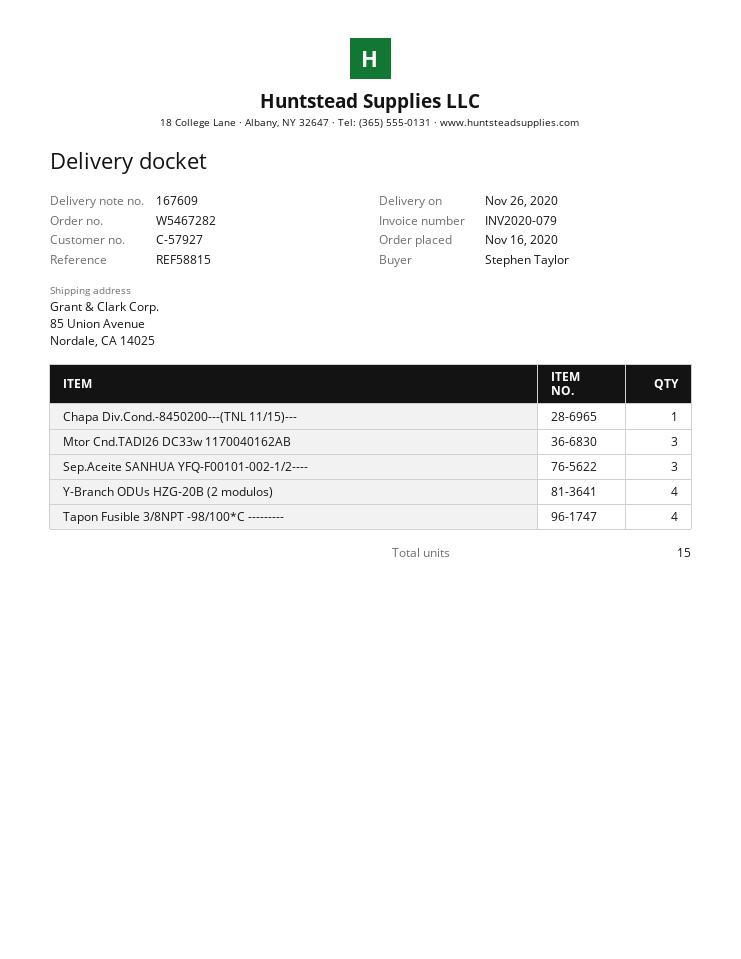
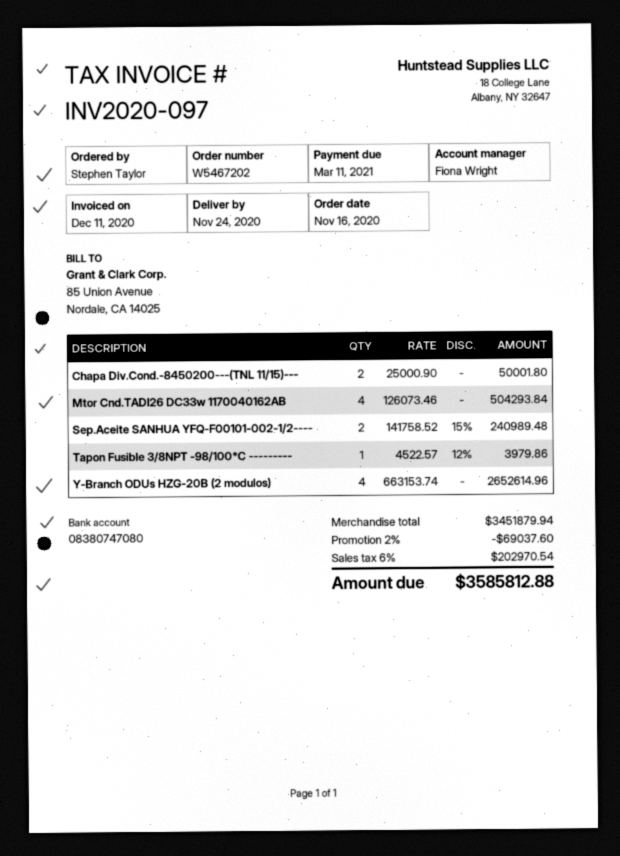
order number: W5467282 -> W5467202
delivery date: 2020-11-26 -> 2020-11-24
invoice number: INV2020-079 -> INV2020-097
Chapa Div.Cond.-8450200---(TNL 11/15)---: 1 -> 2
Mtor Cnd.TADI26 DC33w 1170040162AB: 3 -> 4
Sep.Aceite SANHUA YFQ-F00101-002-1/2----: 3 -> 2
Tapon Fusible 3/8NPT -98/100*C ---------: 4 -> 1

